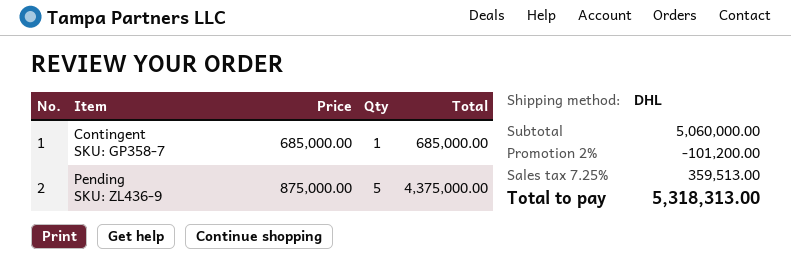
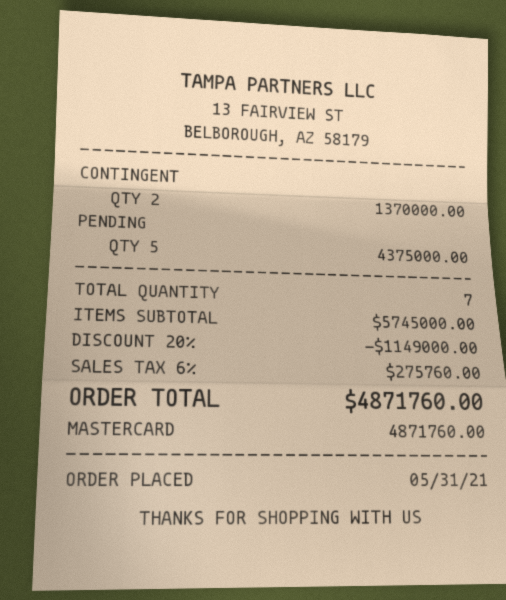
Contingent: 1 for 685000.00 -> 2 for 1370000.00
subtotal: 5060000.00 -> 5745000.00
discount: 2% = 101200.00 -> 20% = 1149000.00
tax: 7.25% = 359513.00 -> 6% = 275760.00
total: 5318313.00 -> 4871760.00

